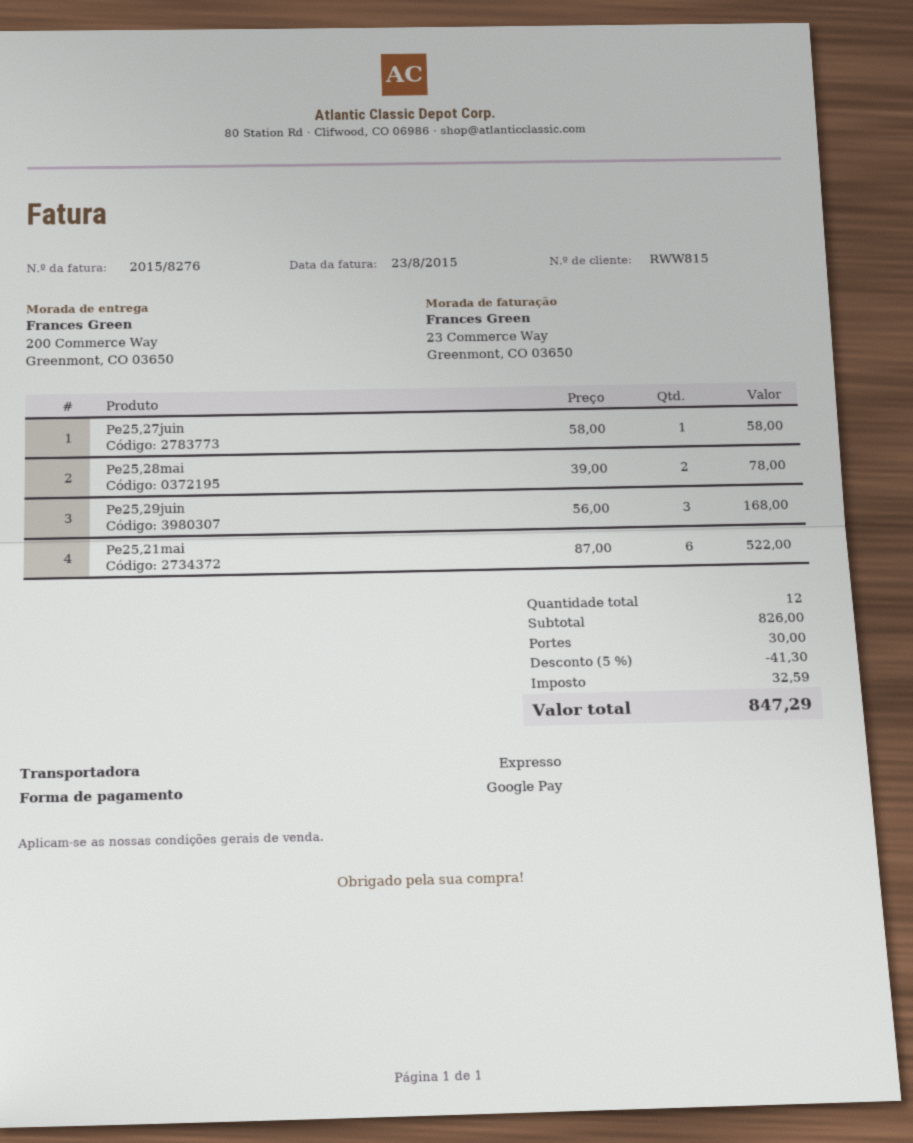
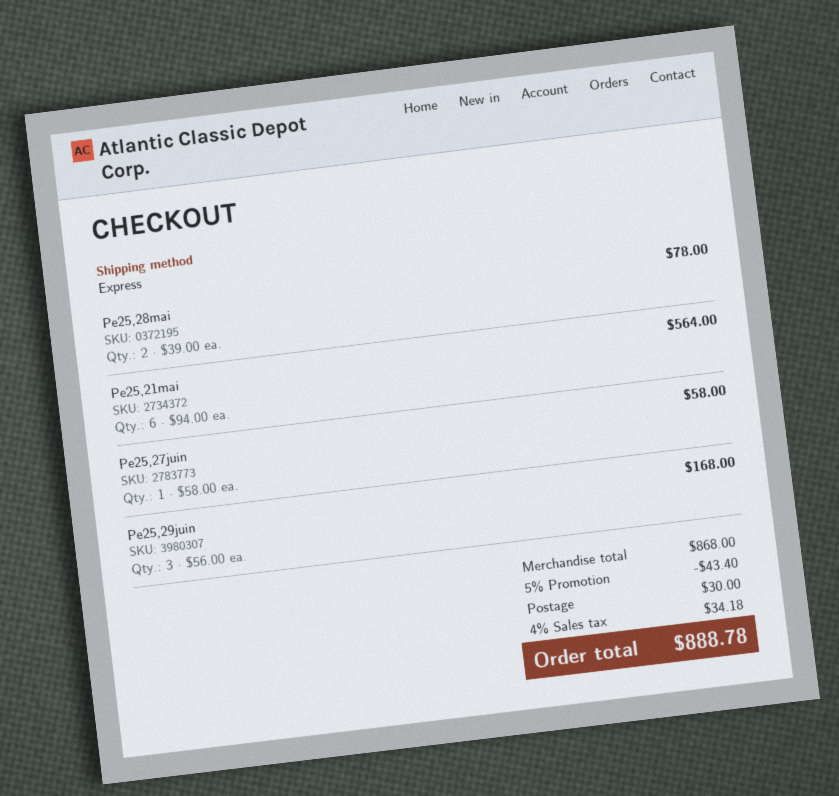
Pe25,21mai: 6 x 87.00 = 522.00 -> 6 x 94.00 = 564.00
subtotal: 826.00 -> 868.00
discount: 5% = 41.30 -> 5% = 43.40
tax: 32.59 -> 34.18
total: 847.29 -> 888.78

